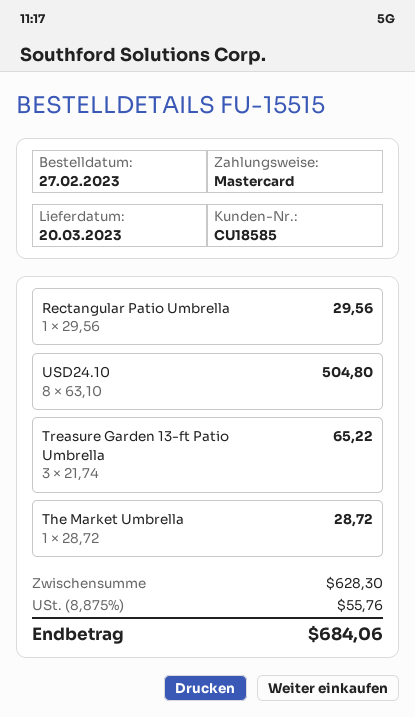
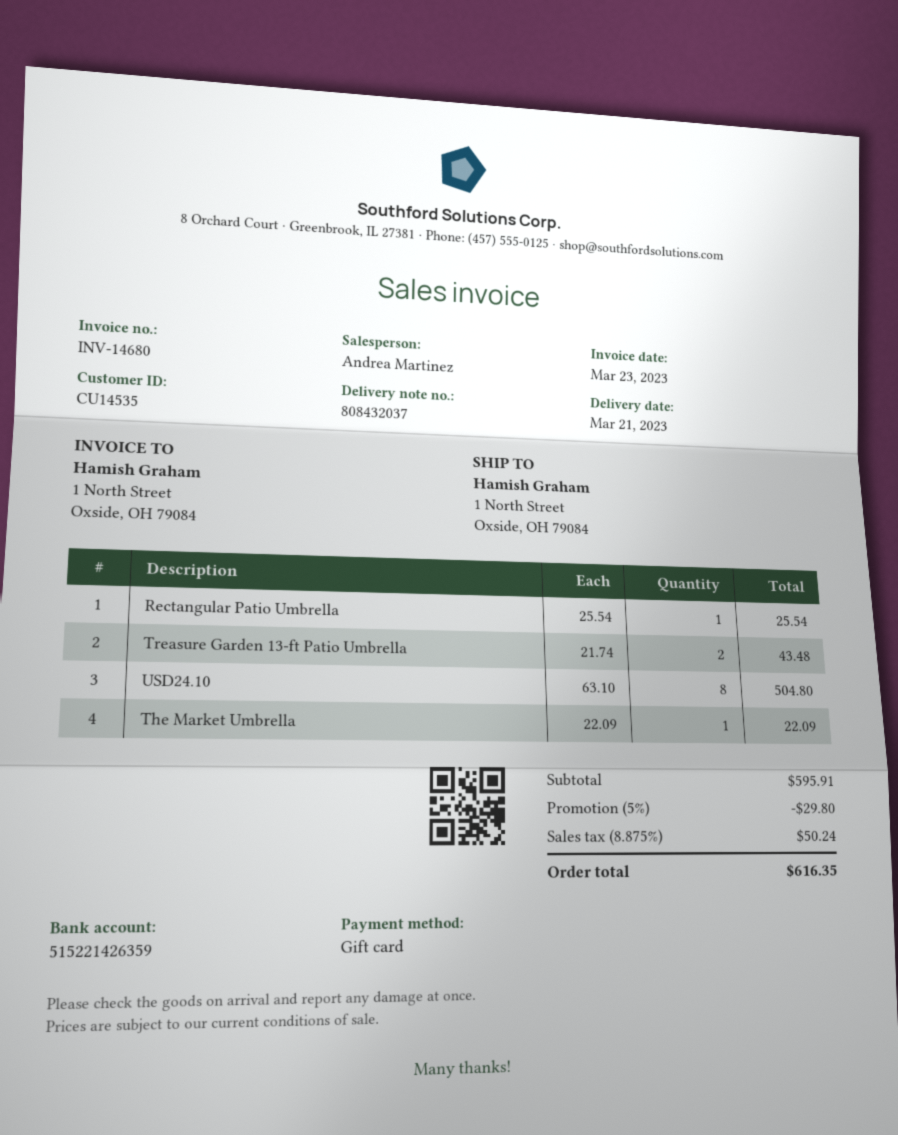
delivery date: 2023-03-20 -> 2023-03-21
customer number: CU18585 -> CU14535
payment method: Mastercard -> gift card
Rectangular Patio Umbrella: 1 x 29.56 = 29.56 -> 1 x 25.54 = 25.54
Treasure Garden 13-ft Patio Umbrella: 3 x 21.74 = 65.22 -> 2 x 21.74 = 43.48
The Market Umbrella: 1 x 28.72 = 28.72 -> 1 x 22.09 = 22.09
subtotal: 628.30 -> 595.91
discount: none -> 5% = 29.80
tax: 8.875% = 55.76 -> 8.875% = 50.24
total: 684.06 -> 616.35

